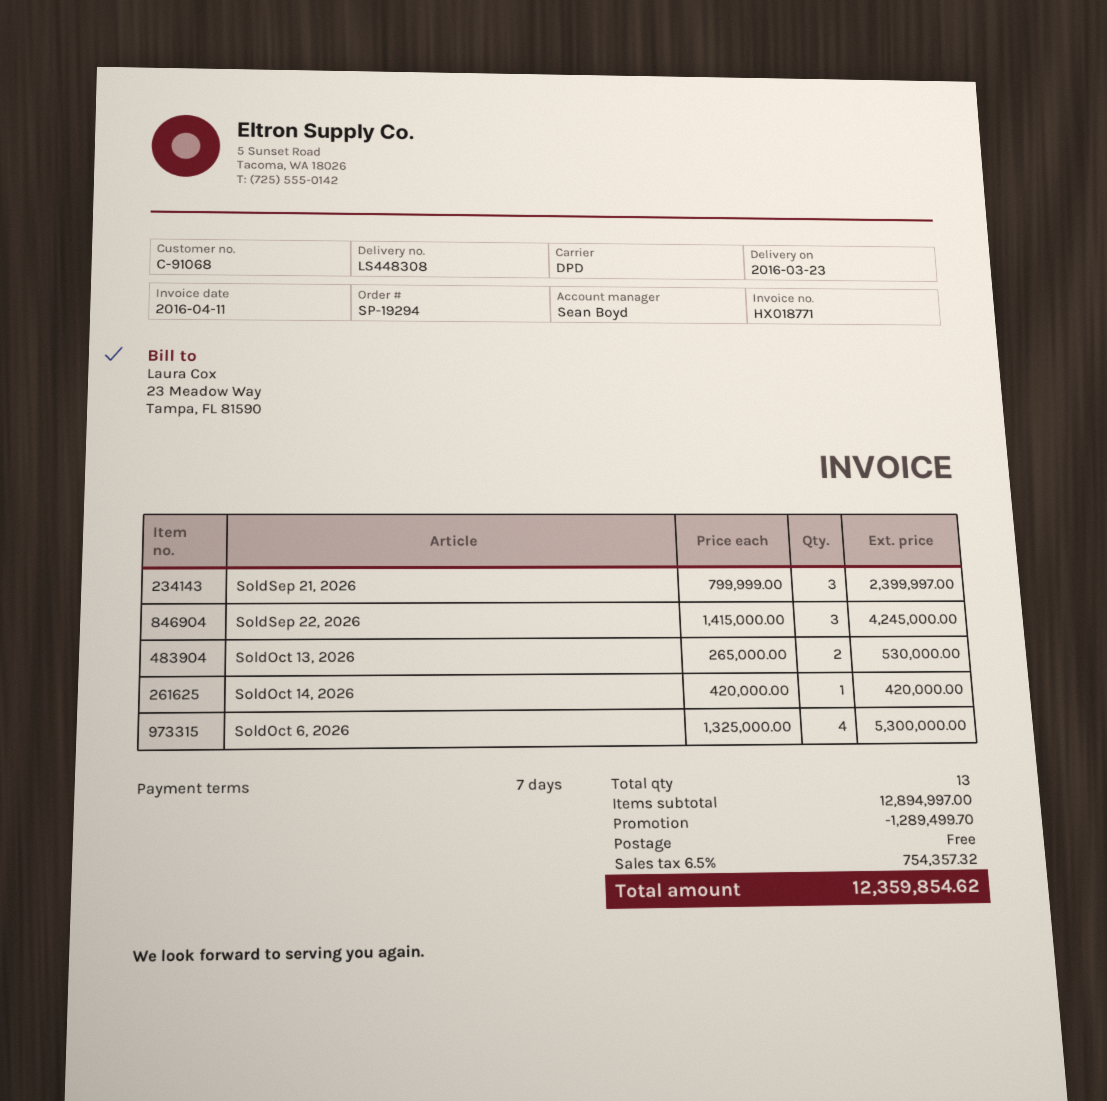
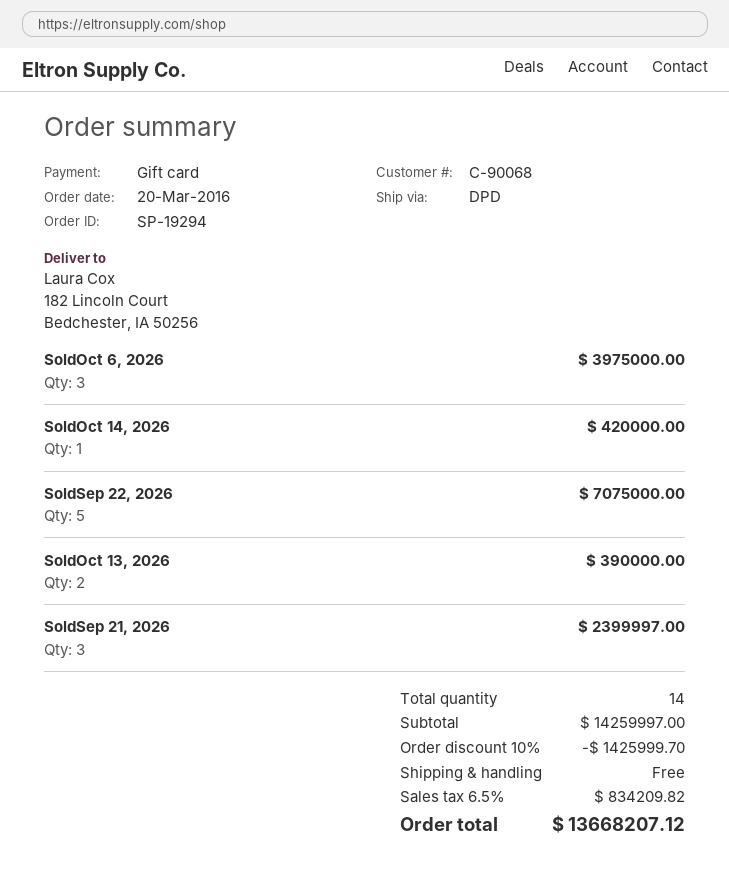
customer number: C-91068 -> C-90068
SoldSep 22, 2026: 3 for 4245000.00 -> 5 for 7075000.00
SoldOct 13, 2026: 2 for 530000.00 -> 2 for 390000.00
SoldOct 6, 2026: 4 for 5300000.00 -> 3 for 3975000.00
total quantity: 13 -> 14
subtotal: 12894997.00 -> 14259997.00
discount: 1289499.70 -> 1425999.70
tax: 6.5% = 754357.32 -> 6.5% = 834209.82
total: 12359854.62 -> 13668207.12

